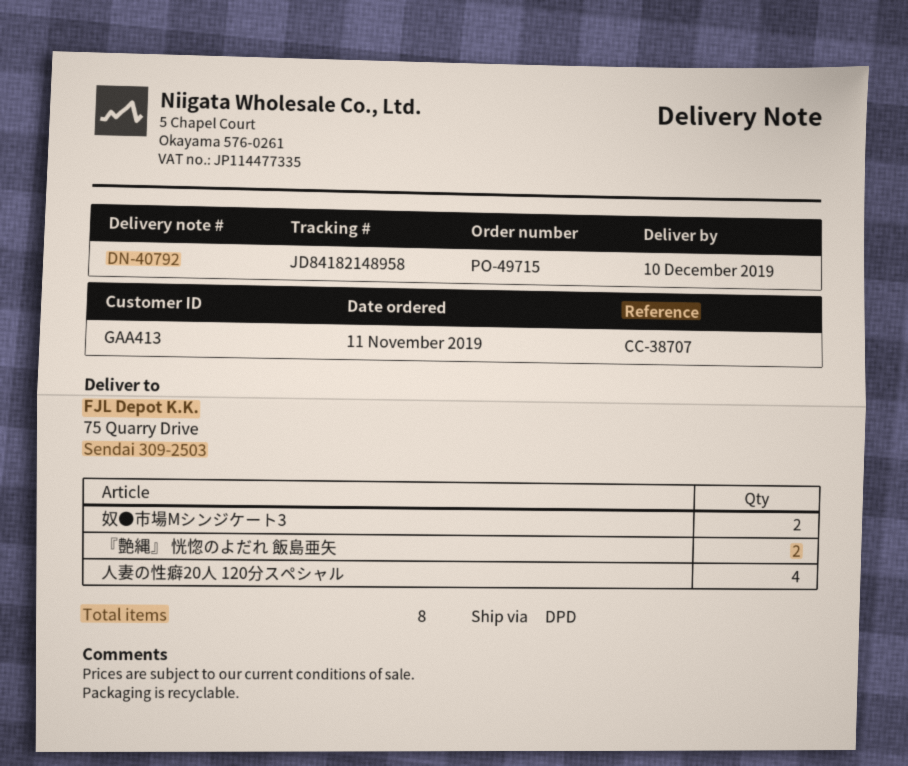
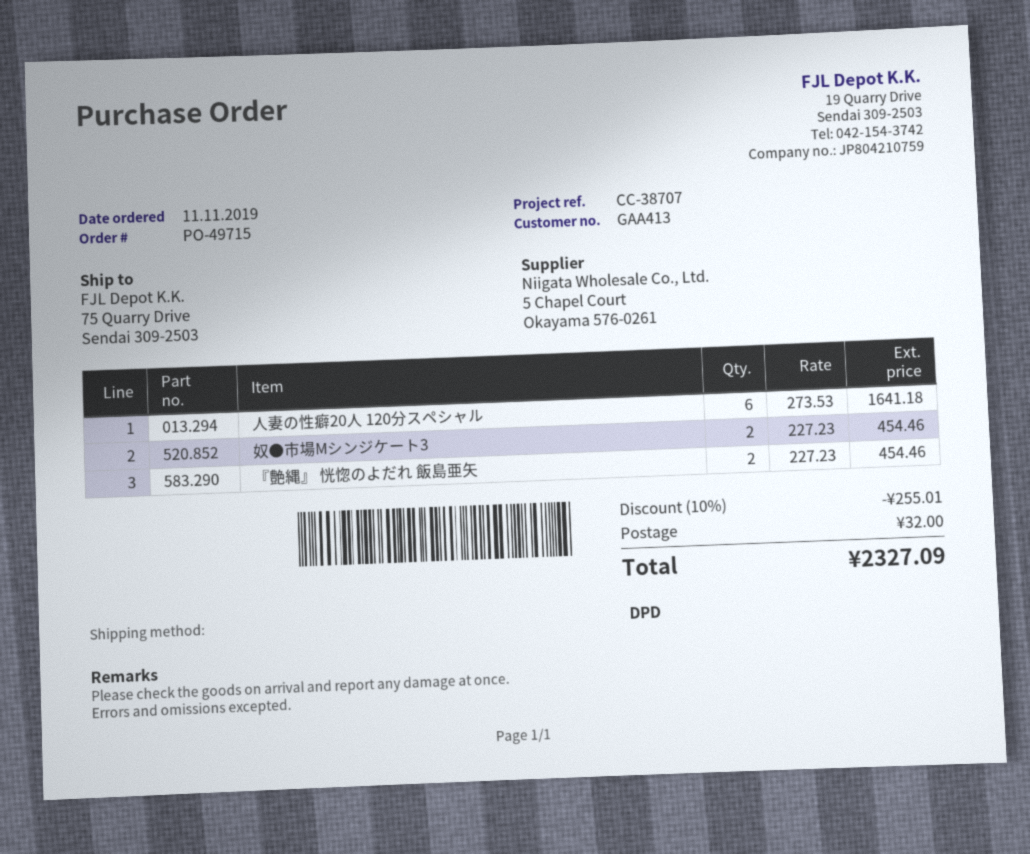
人妻の性癖20人 120分スペシャル: 4 -> 6

